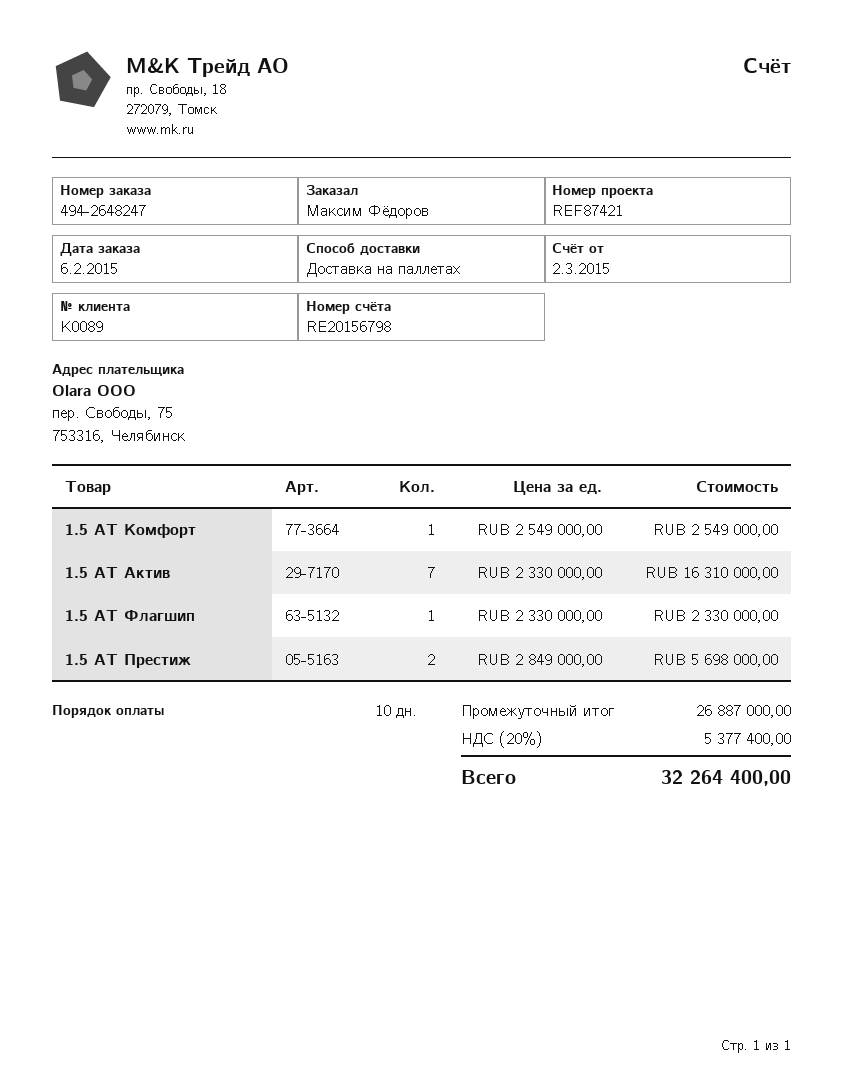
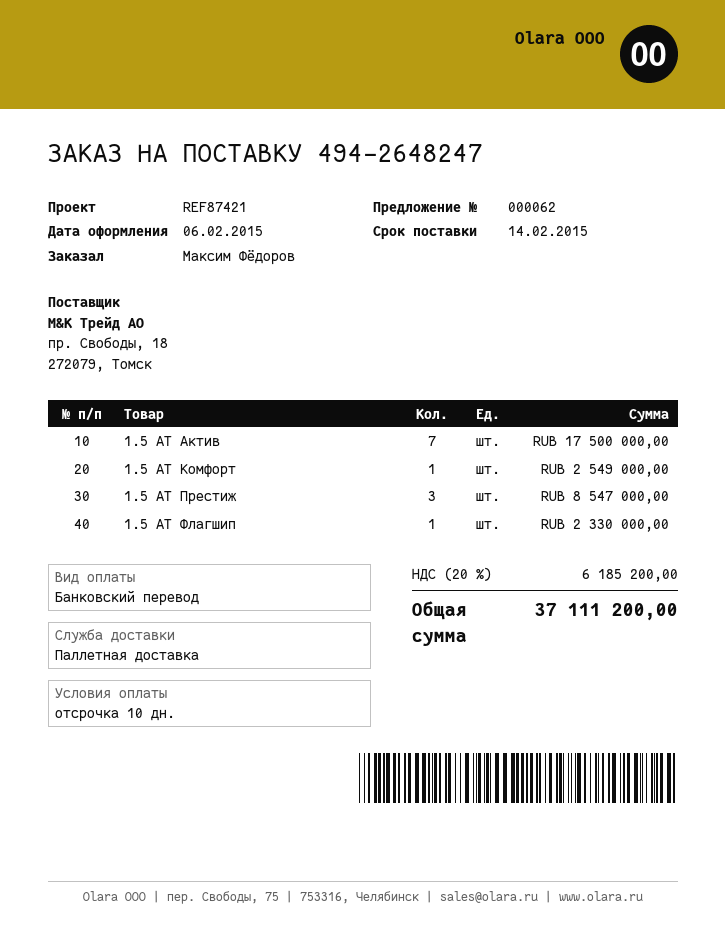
1.5 AT Актив: 7 for 16310000.00 -> 7 for 17500000.00
1.5 AT Престиж: 2 for 5698000.00 -> 3 for 8547000.00
tax: 20% = 5377400.00 -> 20% = 6185200.00
total: 32264400.00 -> 37111200.00

